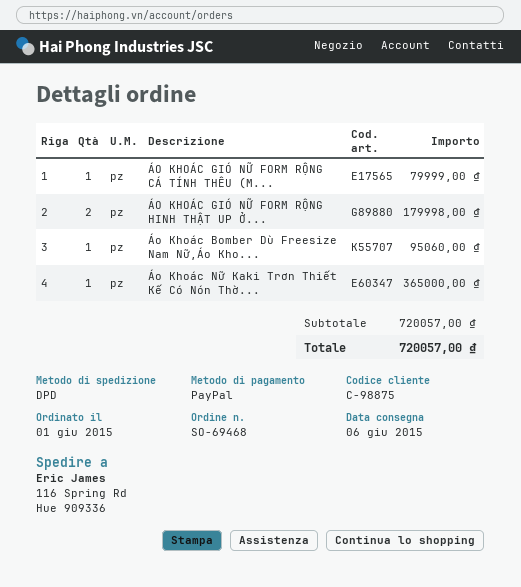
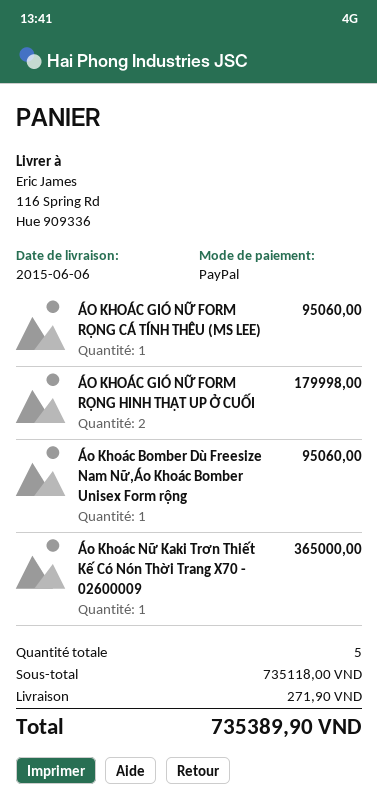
ÁO KHOÁC GIÓ NỮ FORM RỘNG CÁ TÍNH THÊU (M...: 1 for 79999.00 -> 1 for 95060.00
subtotal: 720057.00 -> 735118.00
shipping: none -> 271.90
total: 720057.00 -> 735389.90

